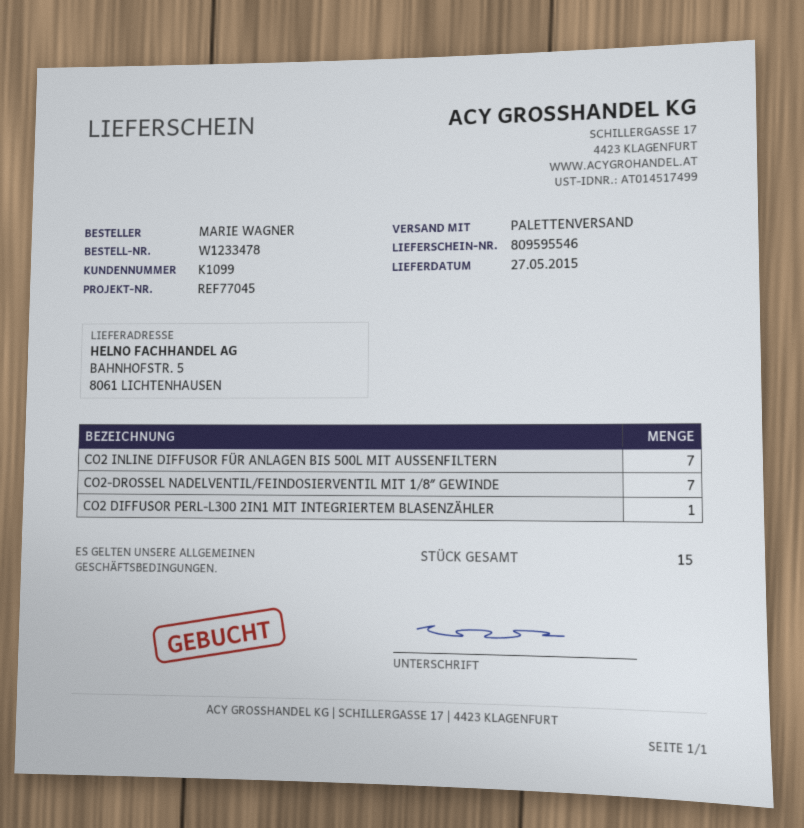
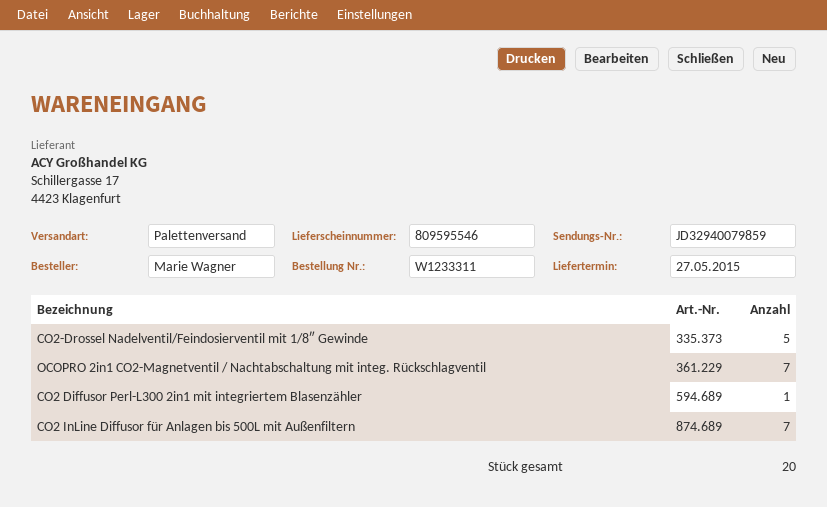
order number: W1233478 -> W1233311
CO2-DROSSEL NADELVENTIL/FEINDOSIERVENTIL MIT 1/8″ GEWINDE: 7 -> 5
OCOPRO 2in1 CO2-Magnetventil / Nachtabschaltung mit integ. Rückschlagventil: none -> 7
total quantity: 15 -> 20

